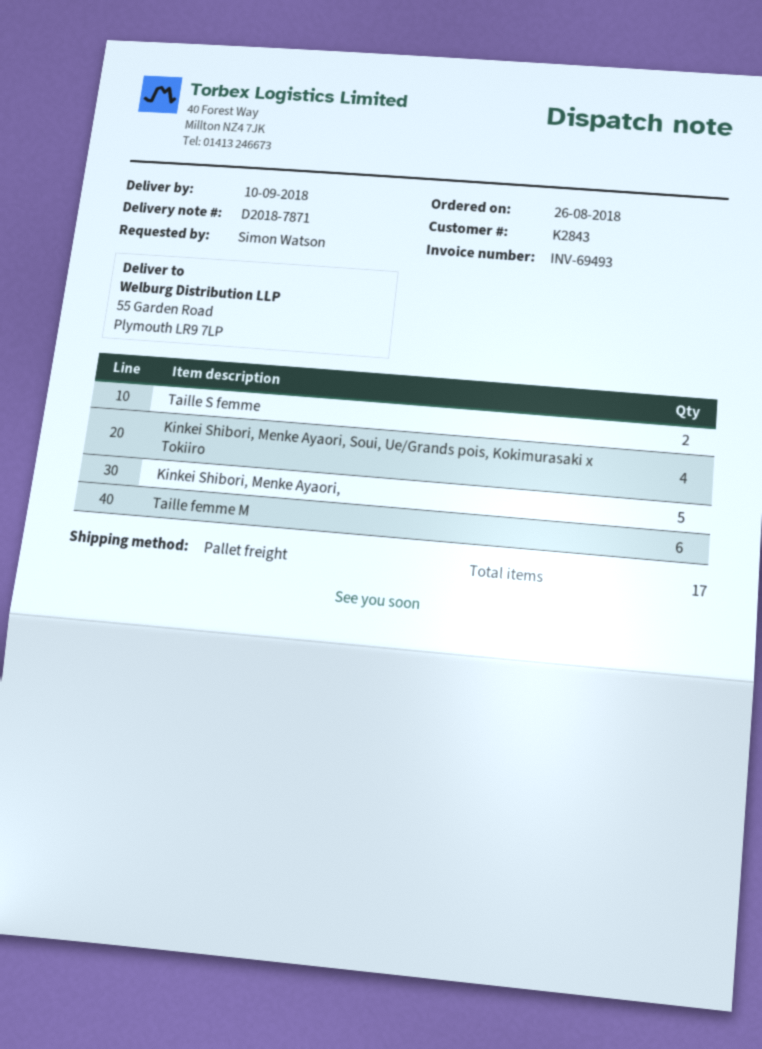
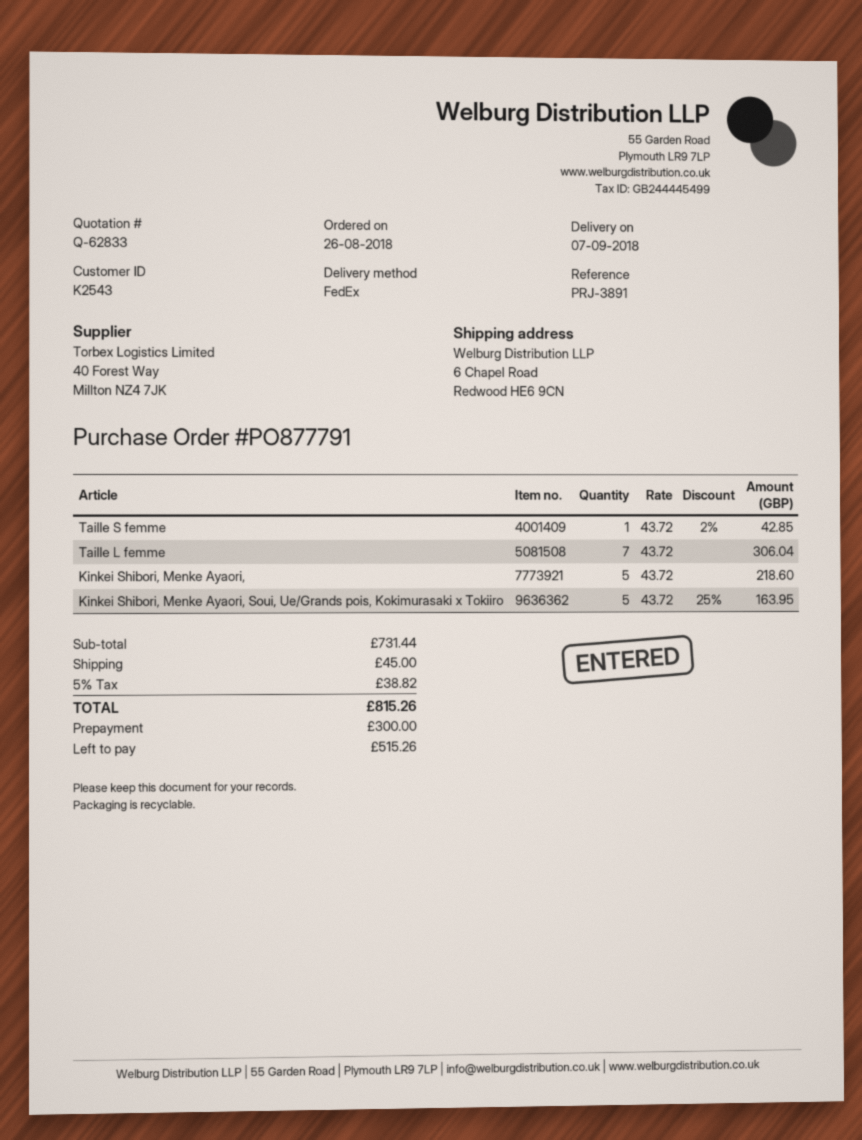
delivery date: 2018-09-10 -> 2018-09-07
customer number: K2843 -> K2543
shipping method: pallet freight -> FedEx
ship to: 55 Garden Road, Plymouth LR9 7LP -> 6 Chapel Road, Redwood HE6 9CN
Taille S femme: 2 -> 1
Kinkei Shibori, Menke Ayaori, Soui, Ue/Grands pois, Kokimurasaki x Tokiiro: 4 -> 5
Taille femme M: 6 -> none
Taille L femme: none -> 7

